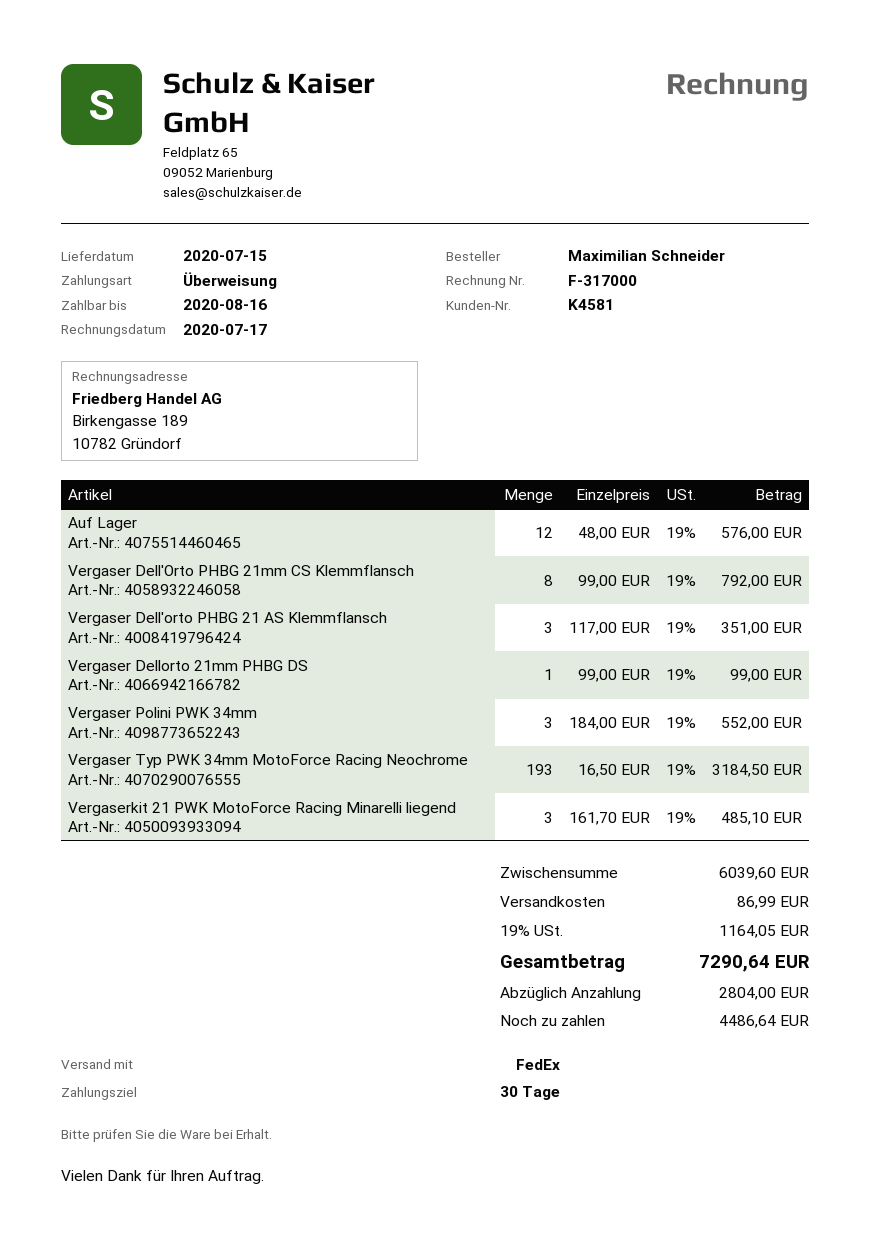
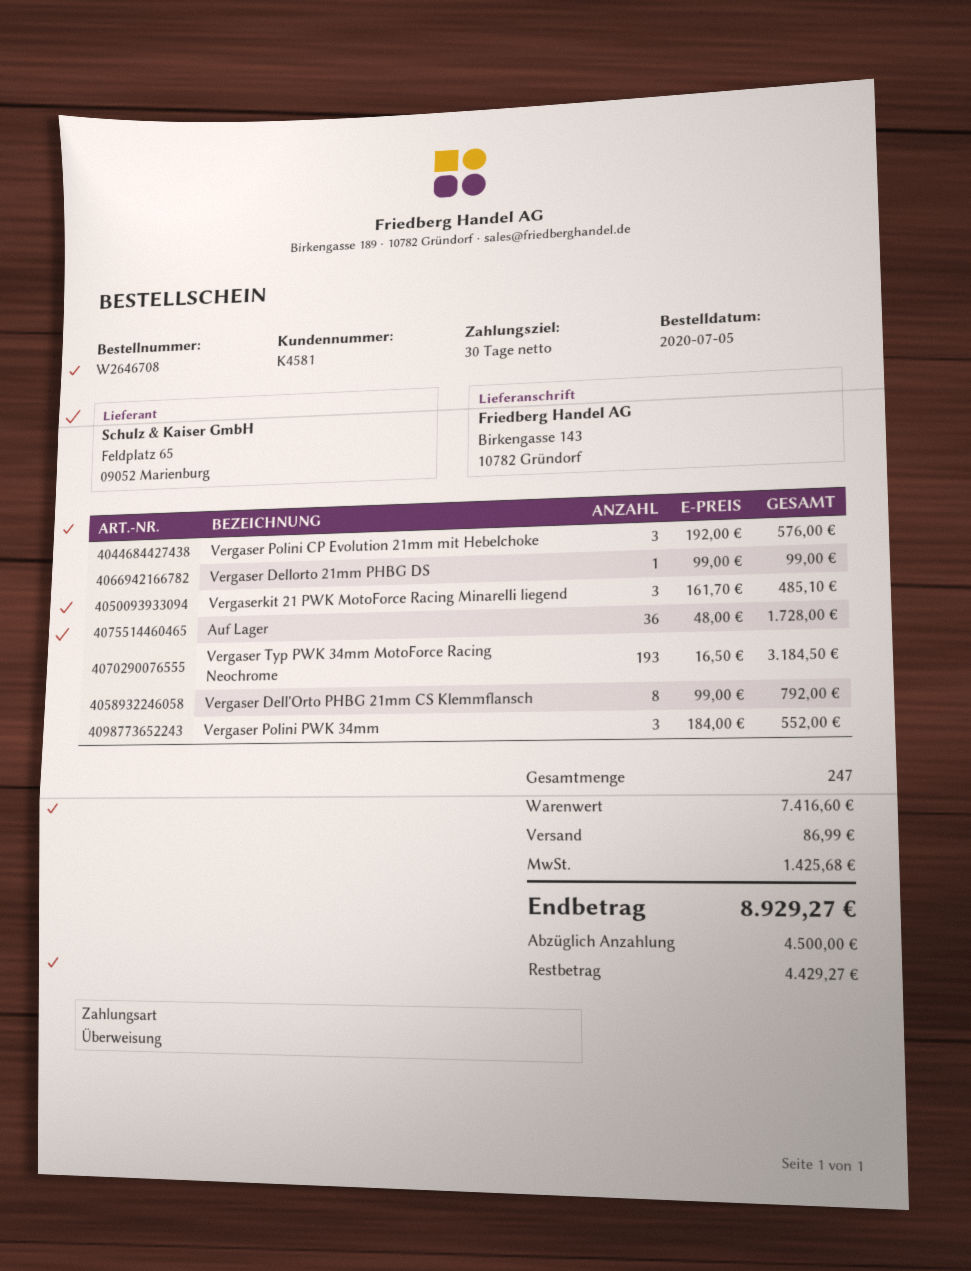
Auf Lager: 12 x 48.00 = 576.00 -> 36 x 48.00 = 1728.00
Vergaser Dell'orto PHBG 21 AS Klemmflansch: 3 x 117.00 = 351.00 -> none
Vergaser Polini CP Evolution 21mm mit Hebelchoke: none -> 3 x 192.00 = 576.00
subtotal: 6039.60 -> 7416.60
tax: 1164.05 -> 1425.68
total: 7290.64 -> 8929.27
deposit: 2804.00 -> 4500.00
balance: 4486.64 -> 4429.27

